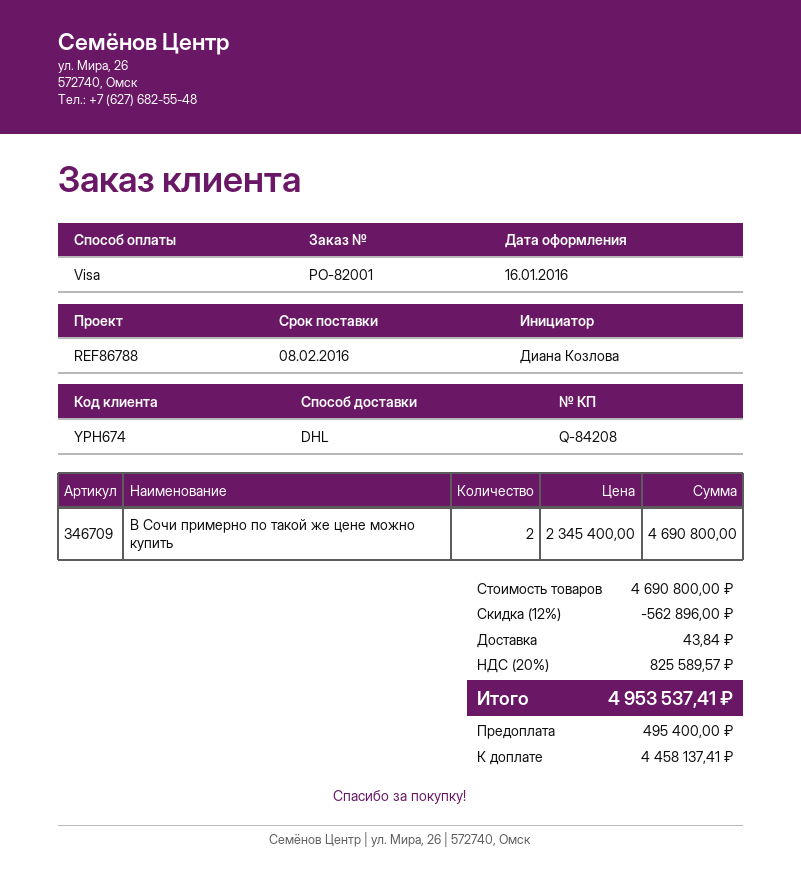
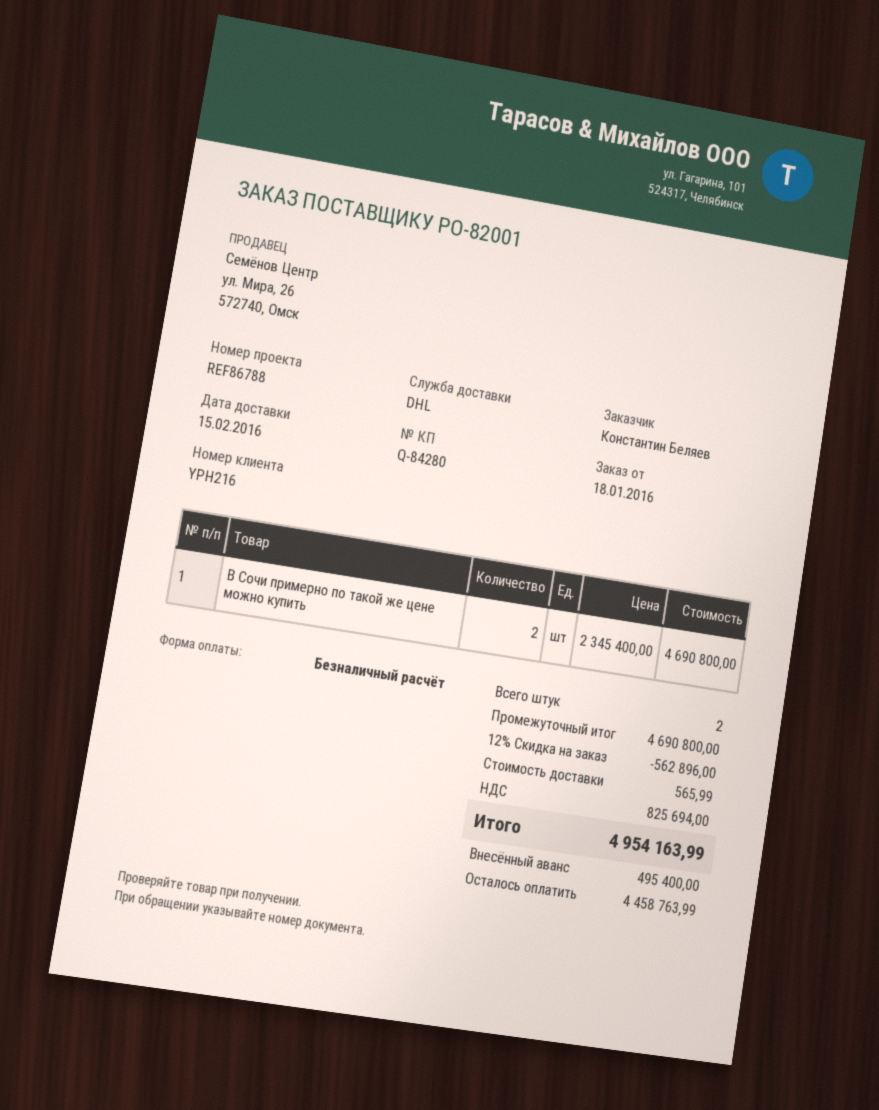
quote number: Q-84208 -> Q-84280
order date: 2016-01-16 -> 2016-01-18
delivery date: 2016-02-08 -> 2016-02-15
customer number: YPH674 -> YPH216
ordered by: Диана Козлова -> Константин Беляев
payment method: Visa -> bank transfer
shipping: 43.84 -> 565.99
tax: 825589.57 -> 825694.00
total: 4953537.41 -> 4954163.99
balance: 4458137.41 -> 4458763.99

